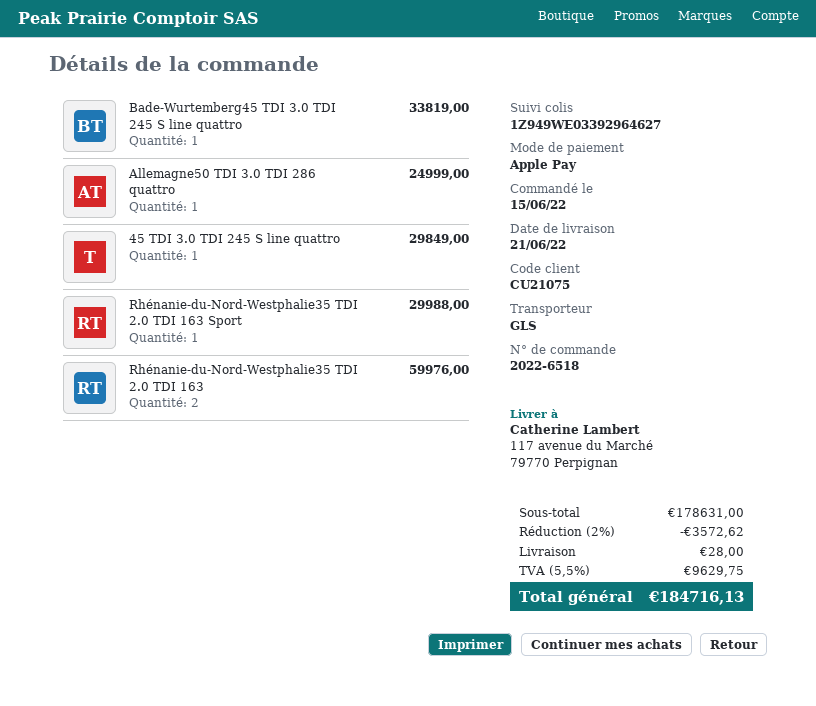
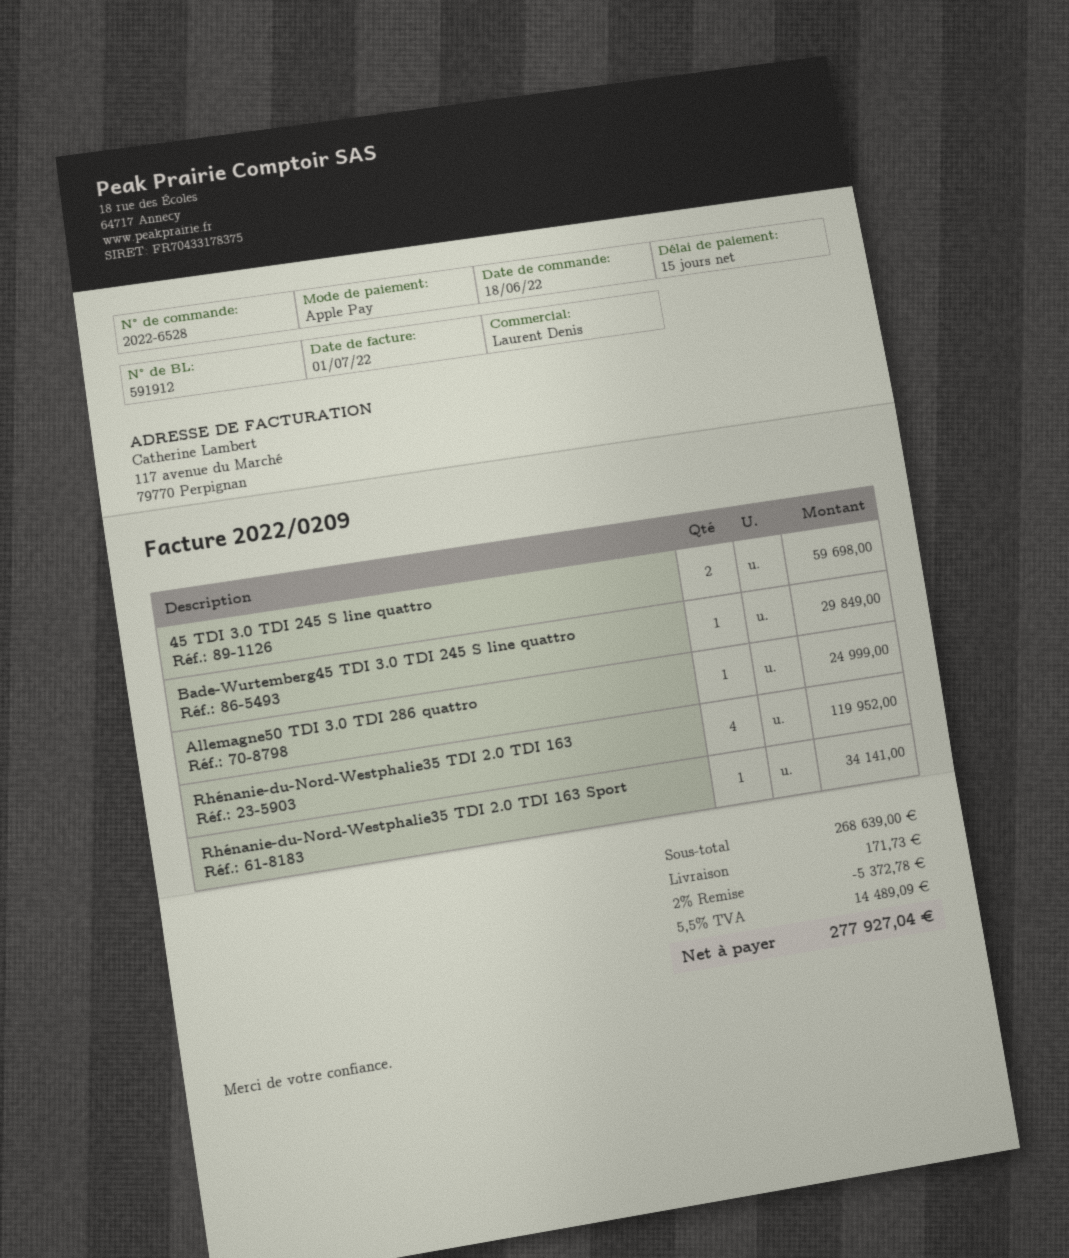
order number: 2022-6518 -> 2022-6528
order date: 2022-06-15 -> 2022-06-18
Bade-Wurtemberg45 TDI 3.0 TDI 245 S line quattro: 1 for 33819.00 -> 1 for 29849.00
45 TDI 3.0 TDI 245 S line quattro: 1 for 29849.00 -> 2 for 59698.00
Rhénanie-du-Nord-Westphalie35 TDI 2.0 TDI 163 Sport: 1 for 29988.00 -> 1 for 34141.00
Rhénanie-du-Nord-Westphalie35 TDI 2.0 TDI 163: 2 for 59976.00 -> 4 for 119952.00
subtotal: 178631.00 -> 268639.00
discount: 2% = 3572.62 -> 2% = 5372.78
shipping: 28.00 -> 171.73
tax: 5.5% = 9629.75 -> 5.5% = 14489.09
total: 184716.13 -> 277927.04

